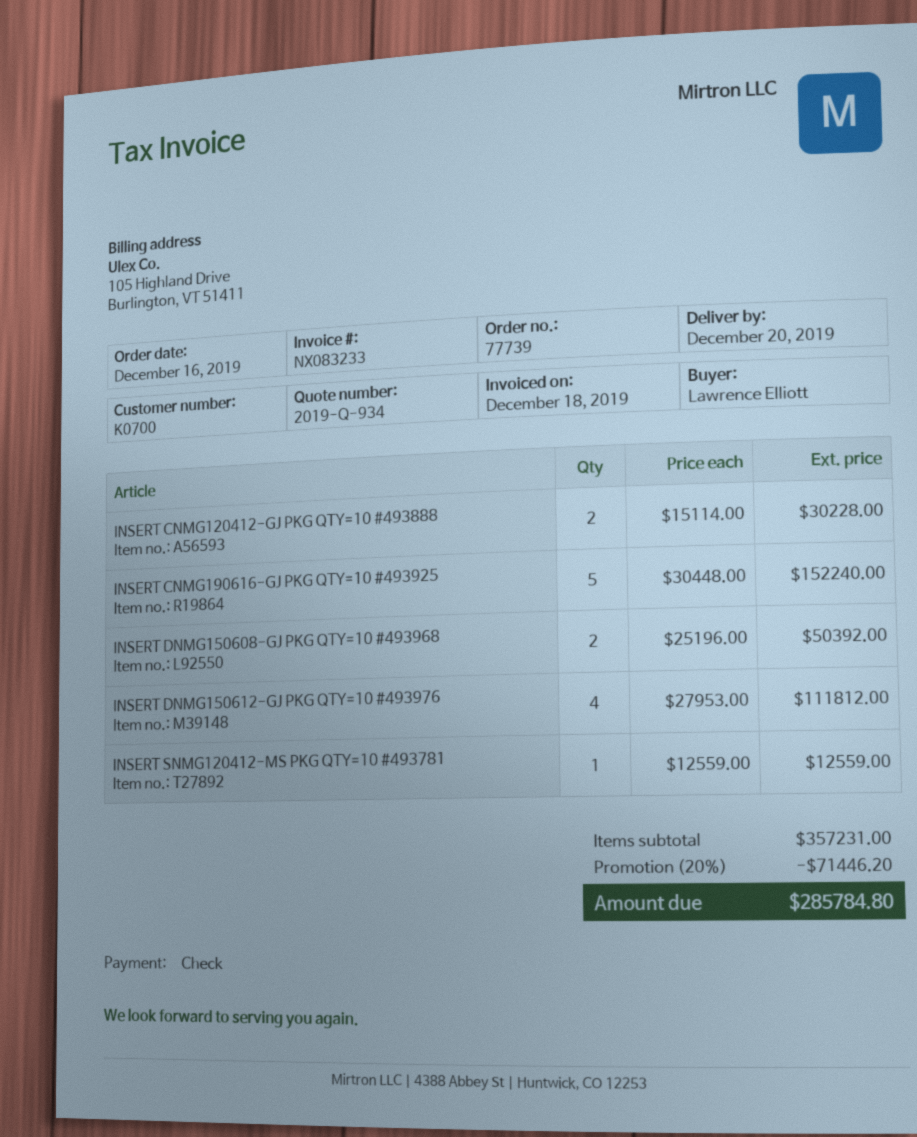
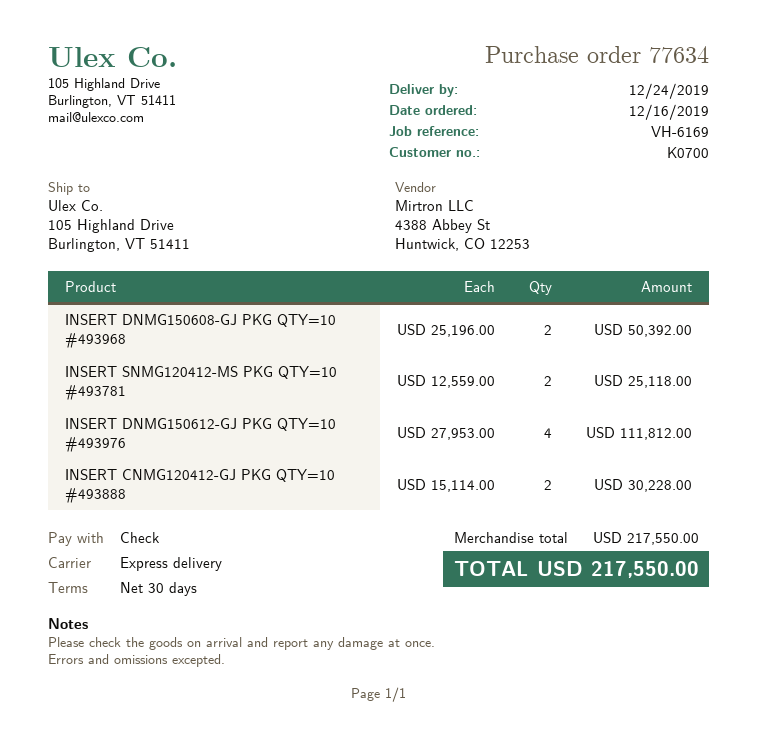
order number: 77739 -> 77634
delivery date: 2019-12-20 -> 2019-12-24
INSERT CNMG190616-GJ PKG QTY=10 #493925: 5 x 30448.00 = 152240.00 -> none
INSERT SNMG120412-MS PKG QTY=10 #493781: 1 x 12559.00 = 12559.00 -> 2 x 12559.00 = 25118.00
subtotal: 357231.00 -> 217550.00
discount: 20% = 71446.20 -> none
total: 285784.80 -> 217550.00

